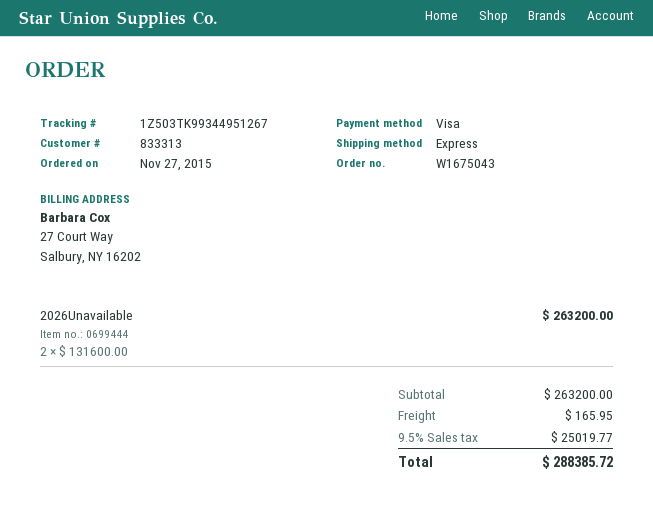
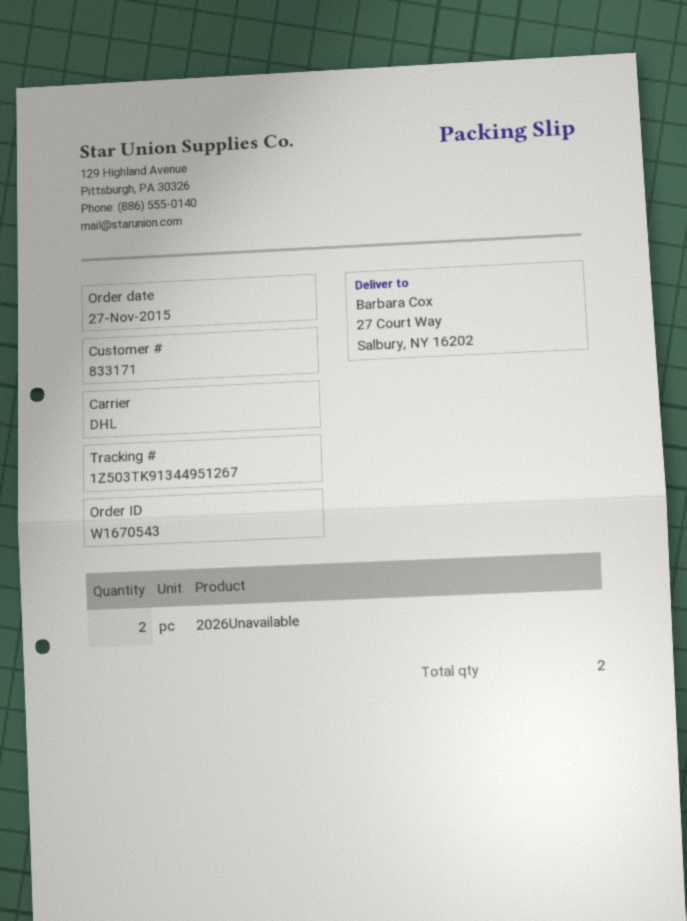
order number: W1675043 -> W1670543
customer number: 833313 -> 833171
shipping method: express -> DHL
tracking number: 1Z503TK99344951267 -> 1Z503TK91344951267

